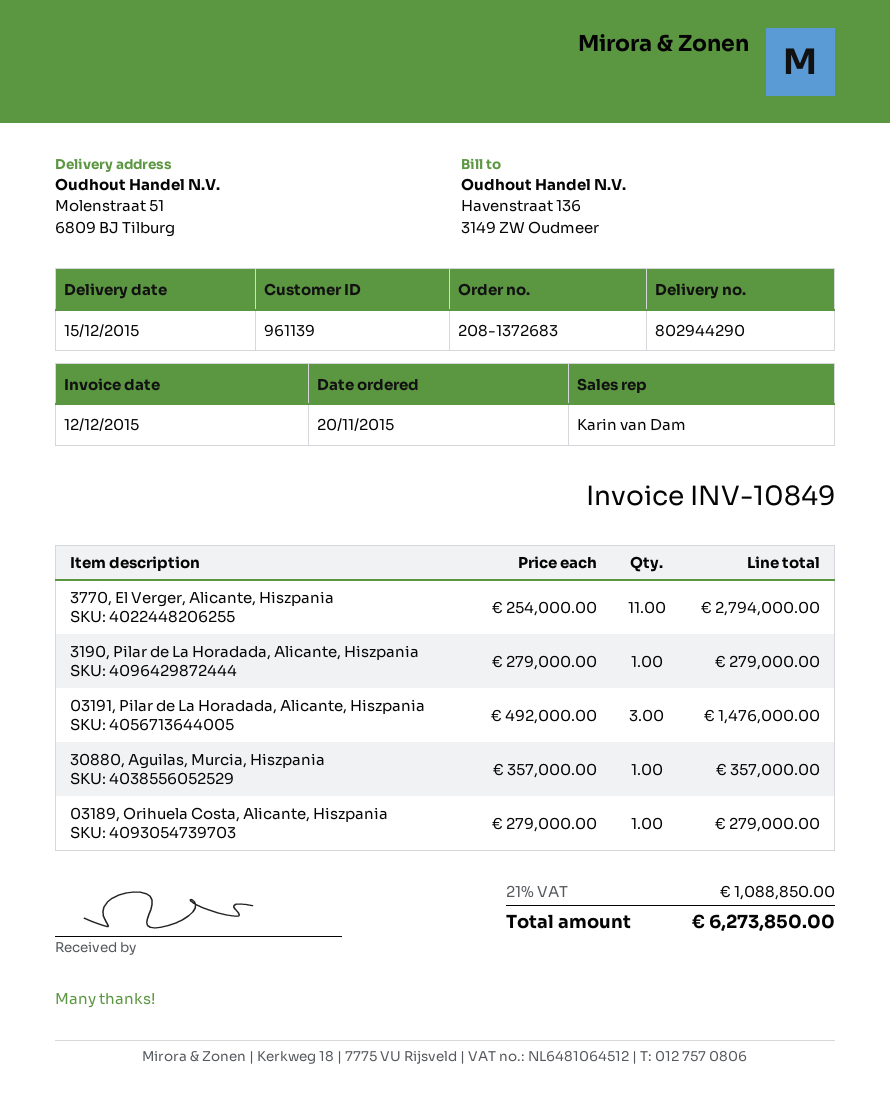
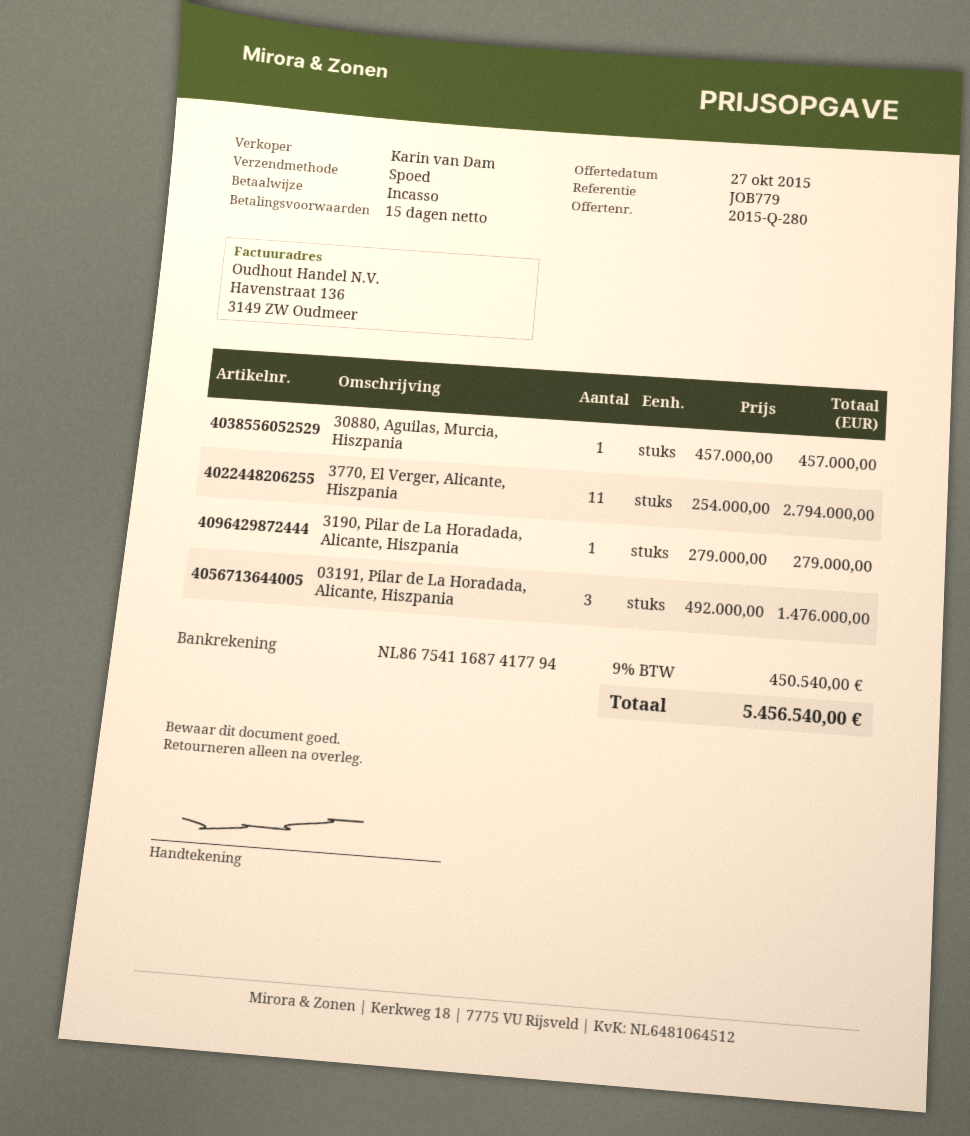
30880, Aguilas, Murcia, Hiszpania: 1 x 357000.00 = 357000.00 -> 1 x 457000.00 = 457000.00
03189, Orihuela Costa, Alicante, Hiszpania: 1 x 279000.00 = 279000.00 -> none
tax: 21% = 1088850.00 -> 9% = 450540.00
total: 6273850.00 -> 5456540.00

